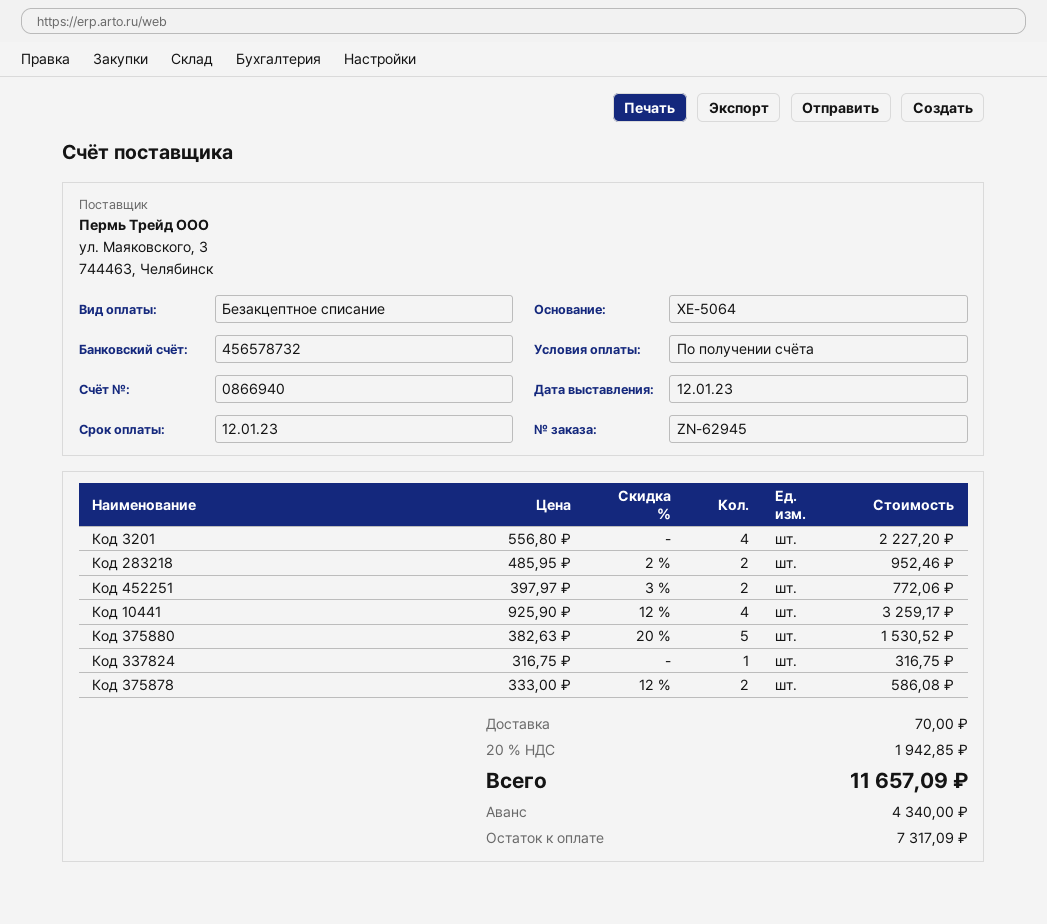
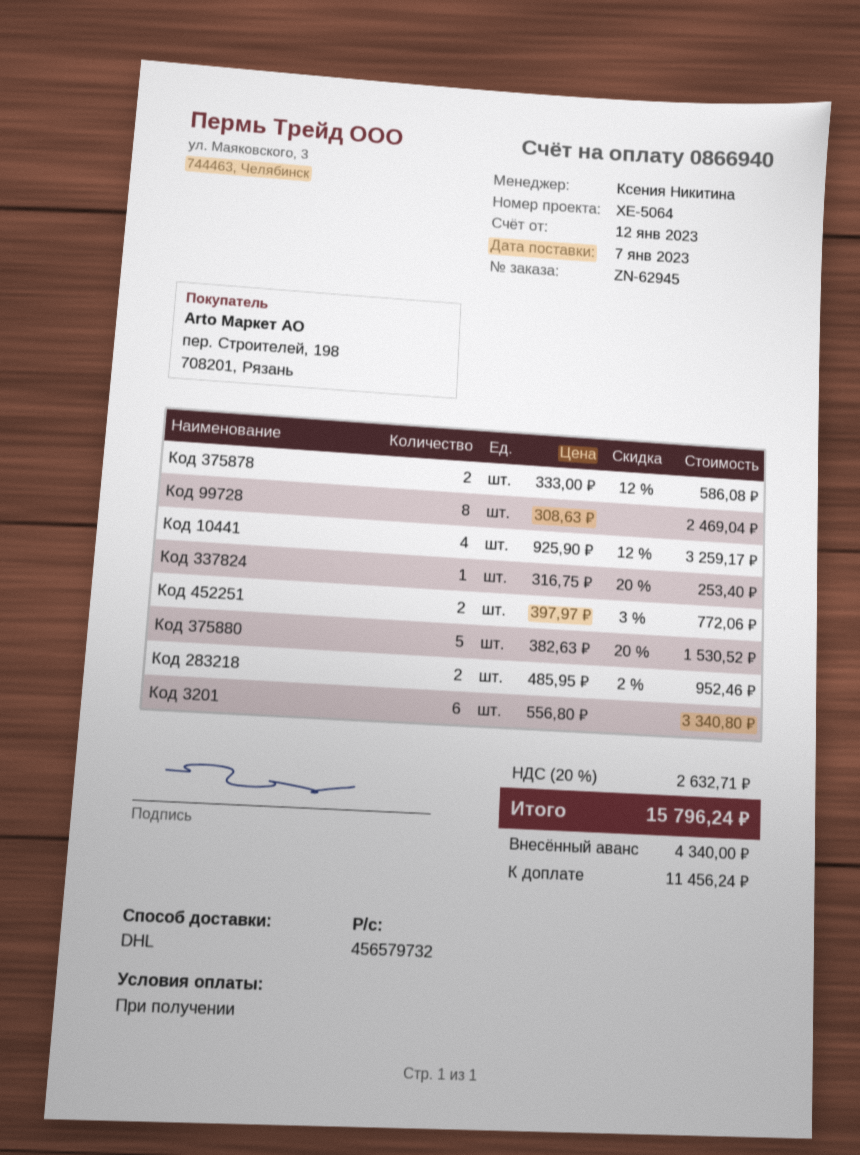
bank account: 456578732 -> 456579732
Код 3201: 4 x 556.80 = 2227.20 -> 6 x 556.80 = 3340.80
Код 337824: 1 x 316.75 = 316.75 -> 1 x 316.75 - 20% = 253.40
Код 99728: none -> 8 x 308.63 = 2469.04
shipping: 70.00 -> none
tax: 20% = 1942.85 -> 20% = 2632.71
total: 11657.09 -> 15796.24
balance: 7317.09 -> 11456.24

